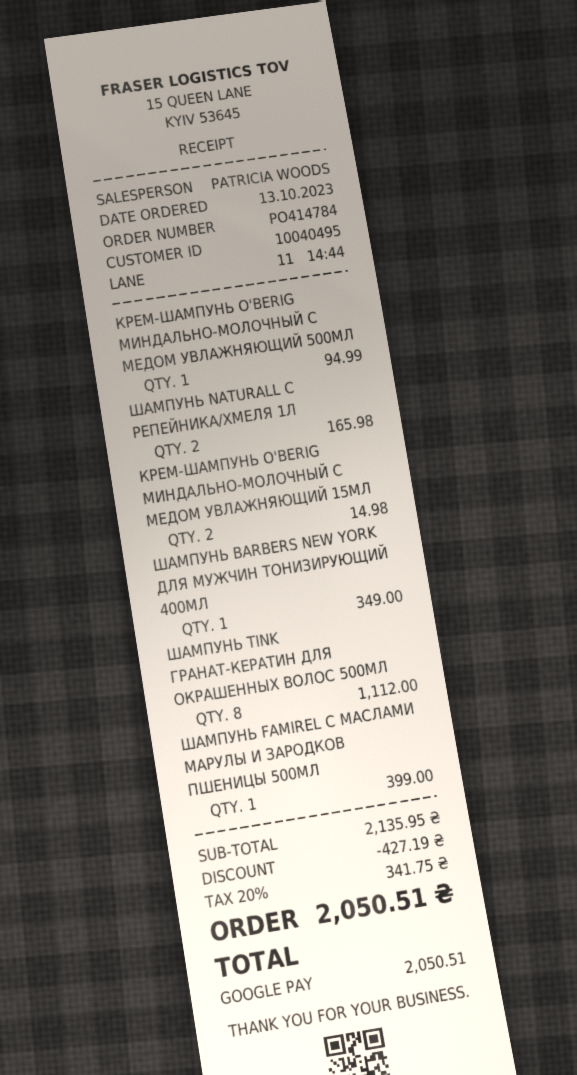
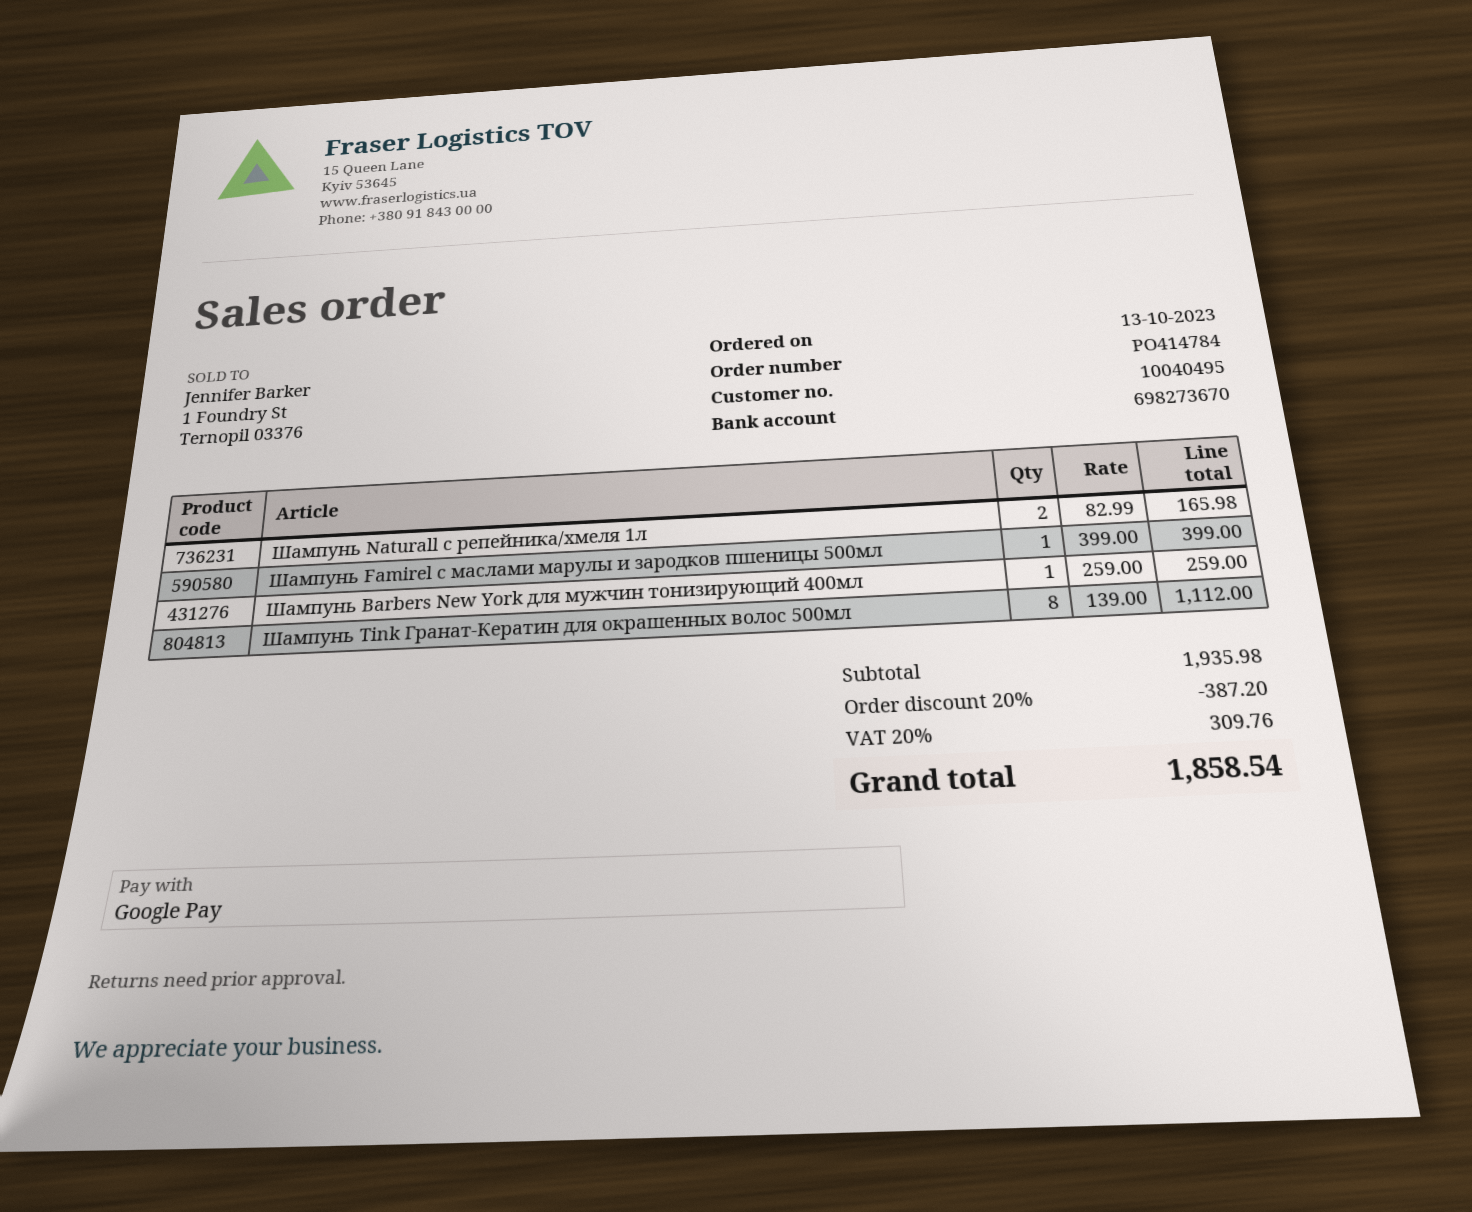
КРЕМ-ШАМПУНЬ O'BERIG МИНДАЛЬНО-МОЛОЧНЫЙ С МЕДОМ УВЛАЖНЯЮЩИЙ 500МЛ: 1 for 94.99 -> none
КРЕМ-ШАМПУНЬ O'BERIG МИНДАЛЬНО-МОЛОЧНЫЙ С МЕДОМ УВЛАЖНЯЮЩИЙ 15МЛ: 2 for 14.98 -> none
ШАМПУНЬ BARBERS NEW YORK ДЛЯ МУЖЧИН ТОНИЗИРУЮЩИЙ 400МЛ: 1 for 349.00 -> 1 for 259.00
subtotal: 2135.95 -> 1935.98
discount: 427.19 -> 387.20
tax: 20% = 341.75 -> 20% = 309.76
total: 2050.51 -> 1858.54

